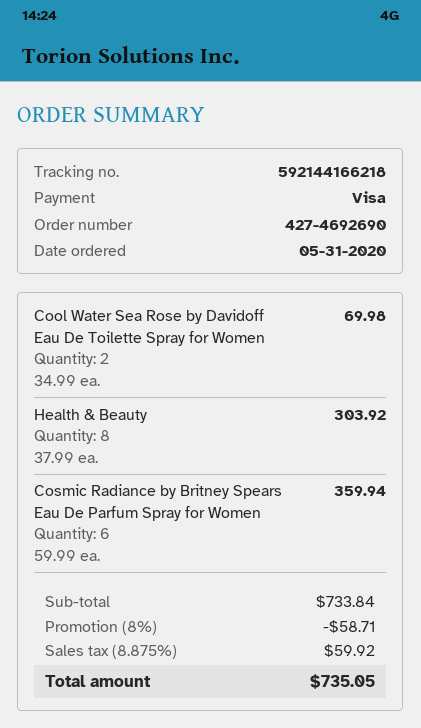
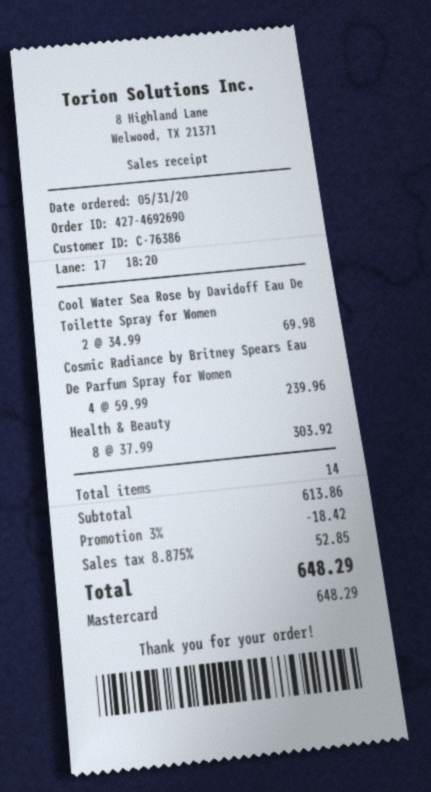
payment method: Visa -> Mastercard
Cosmic Radiance by Britney Spears Eau De Parfum Spray for Women: 6 x 59.99 = 359.94 -> 4 x 59.99 = 239.96
subtotal: 733.84 -> 613.86
discount: 8% = 58.71 -> 3% = 18.42
tax: 8.875% = 59.92 -> 8.875% = 52.85
total: 735.05 -> 648.29

